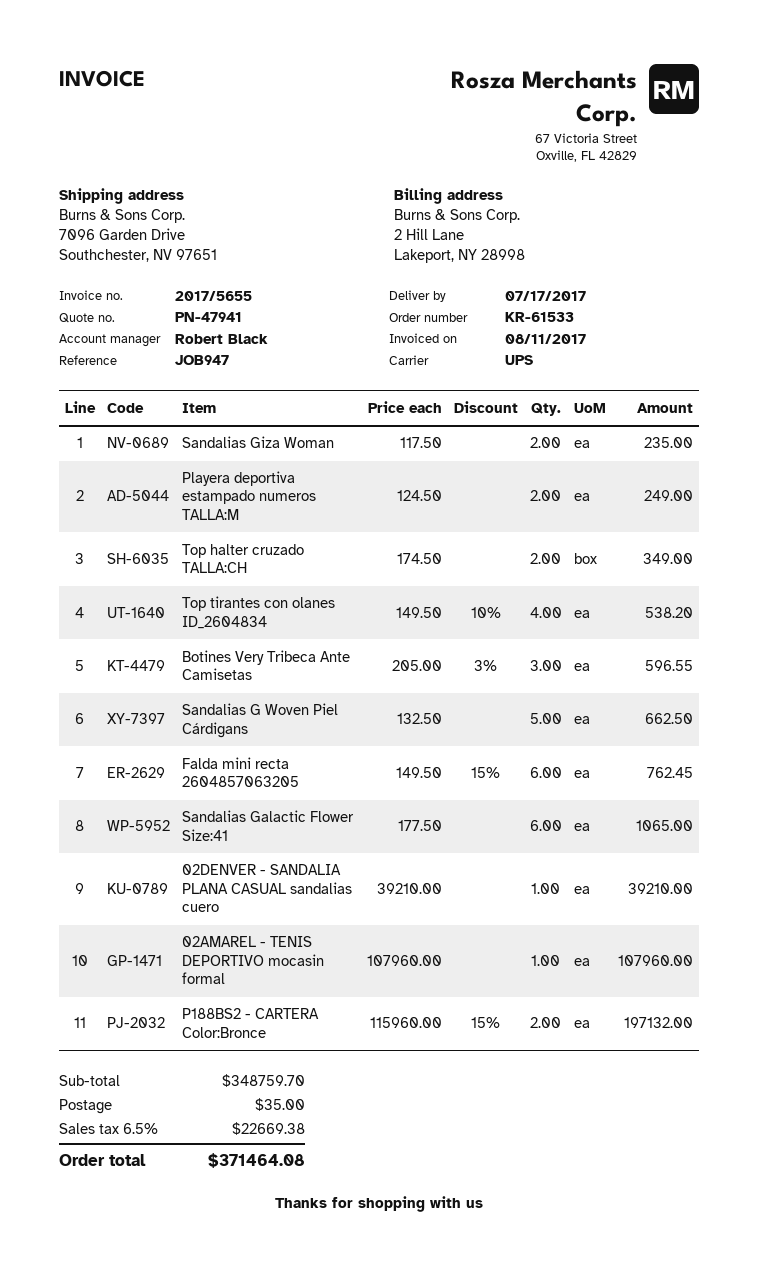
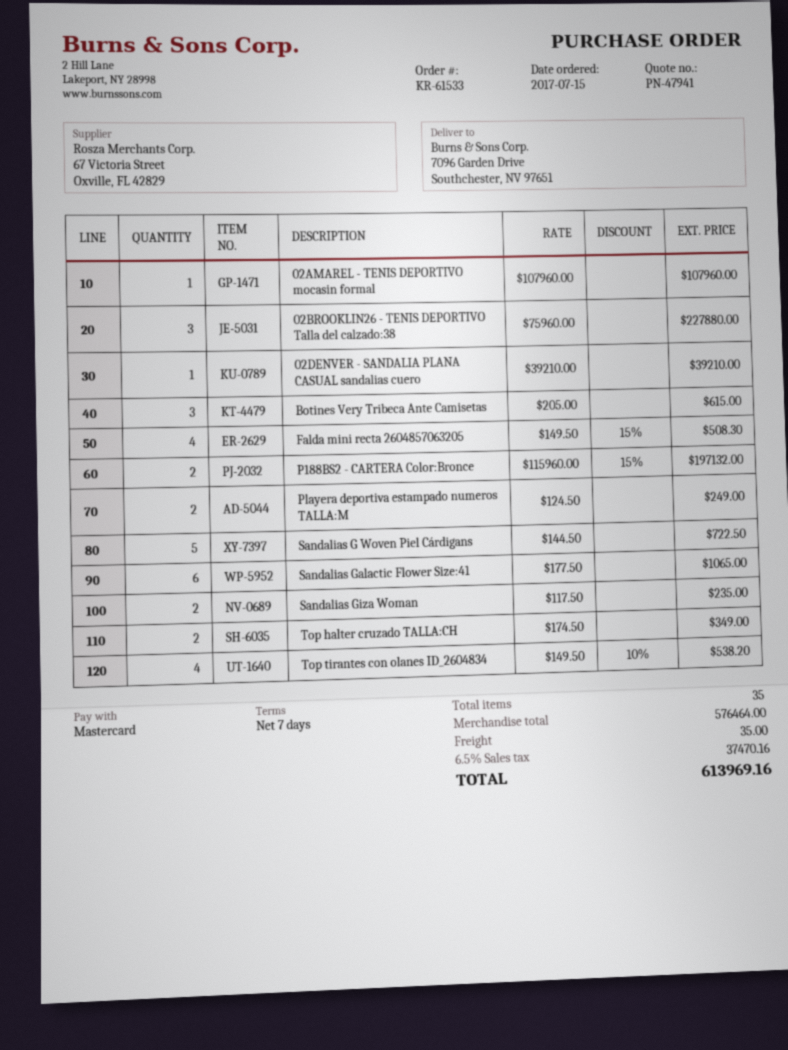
Botines Very Tribeca Ante Camisetas: 3 x 205.00 - 3% = 596.55 -> 3 x 205.00 = 615.00
Sandalias G Woven Piel Cárdigans: 5 x 132.50 = 662.50 -> 5 x 144.50 = 722.50
Falda mini recta 2604857063205: 6 x 149.50 - 15% = 762.45 -> 4 x 149.50 - 15% = 508.30
02BROOKLIN26 - TENIS DEPORTIVO Talla del calzado:38: none -> 3 x 75960.00 = 227880.00
subtotal: 348759.70 -> 576464.00
tax: 6.5% = 22669.38 -> 6.5% = 37470.16
total: 371464.08 -> 613969.16

